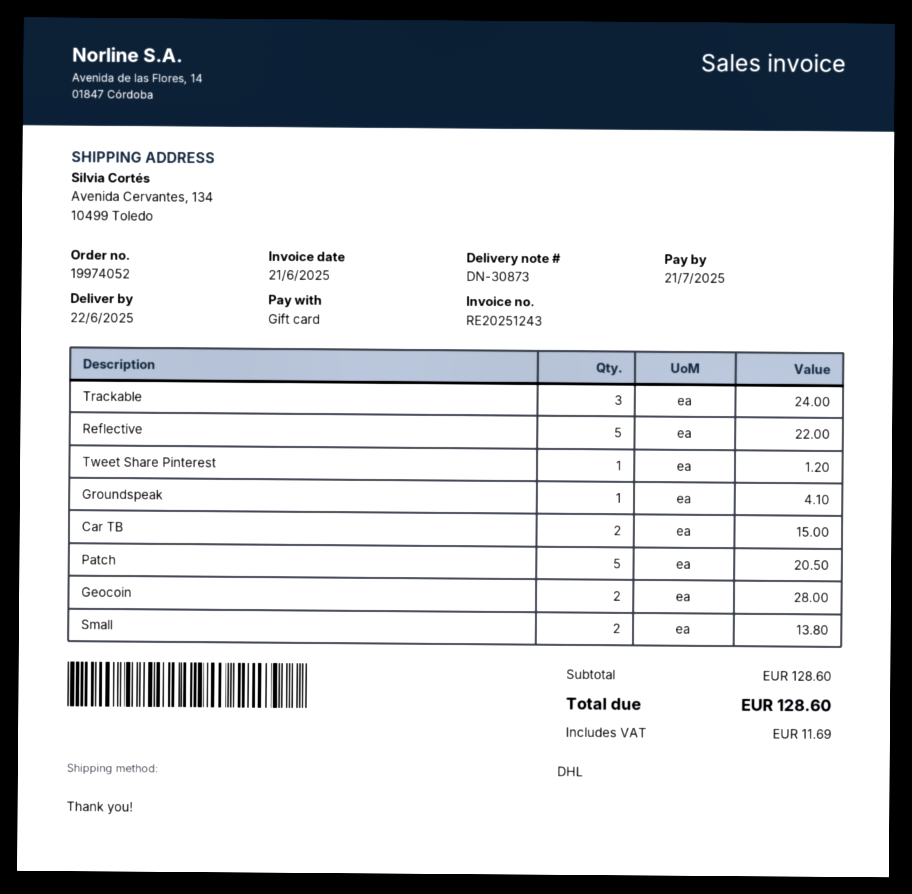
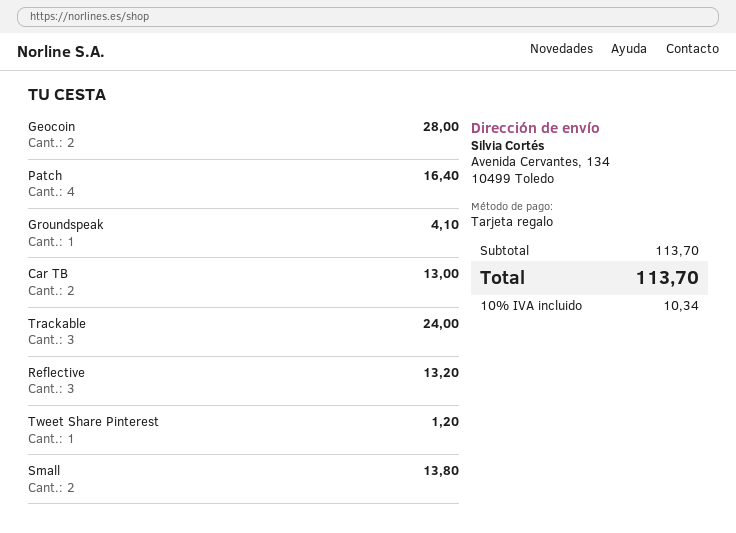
Reflective: 5 for 22.00 -> 3 for 13.20
Car TB: 2 for 15.00 -> 2 for 13.00
Patch: 5 for 20.50 -> 4 for 16.40
subtotal: 128.60 -> 113.70
tax: 11.69 -> 10.34
total: 128.60 -> 113.70

